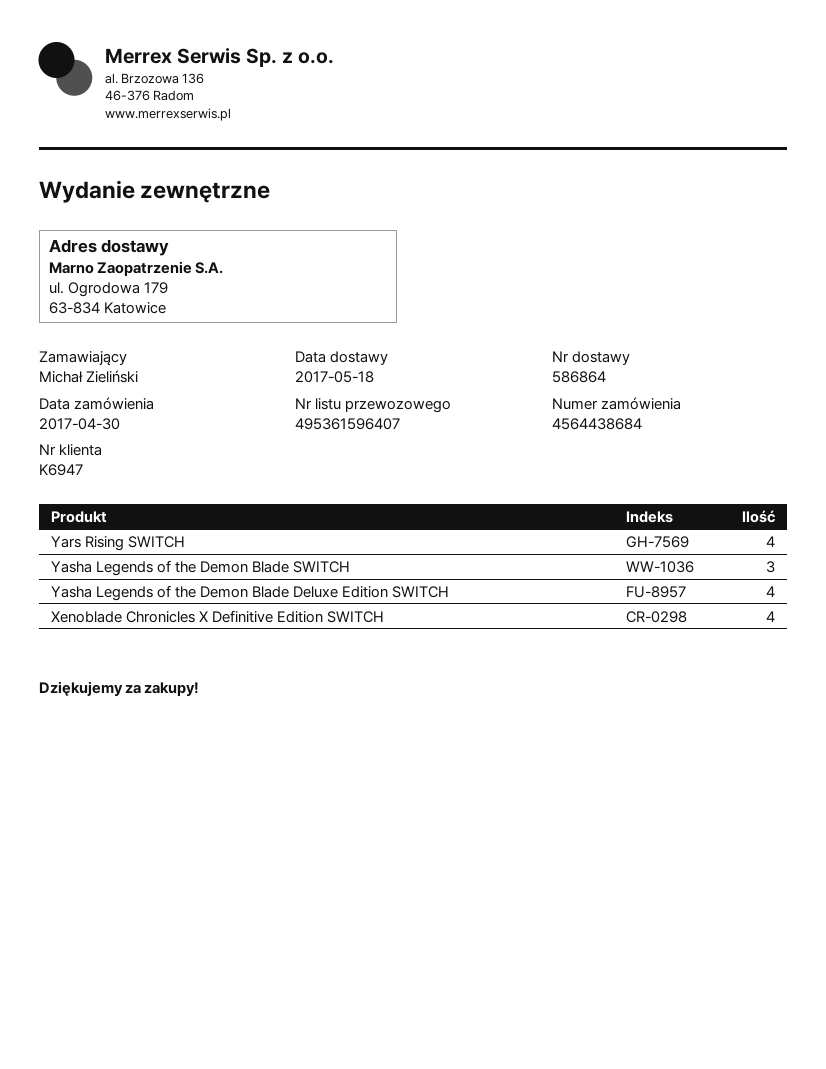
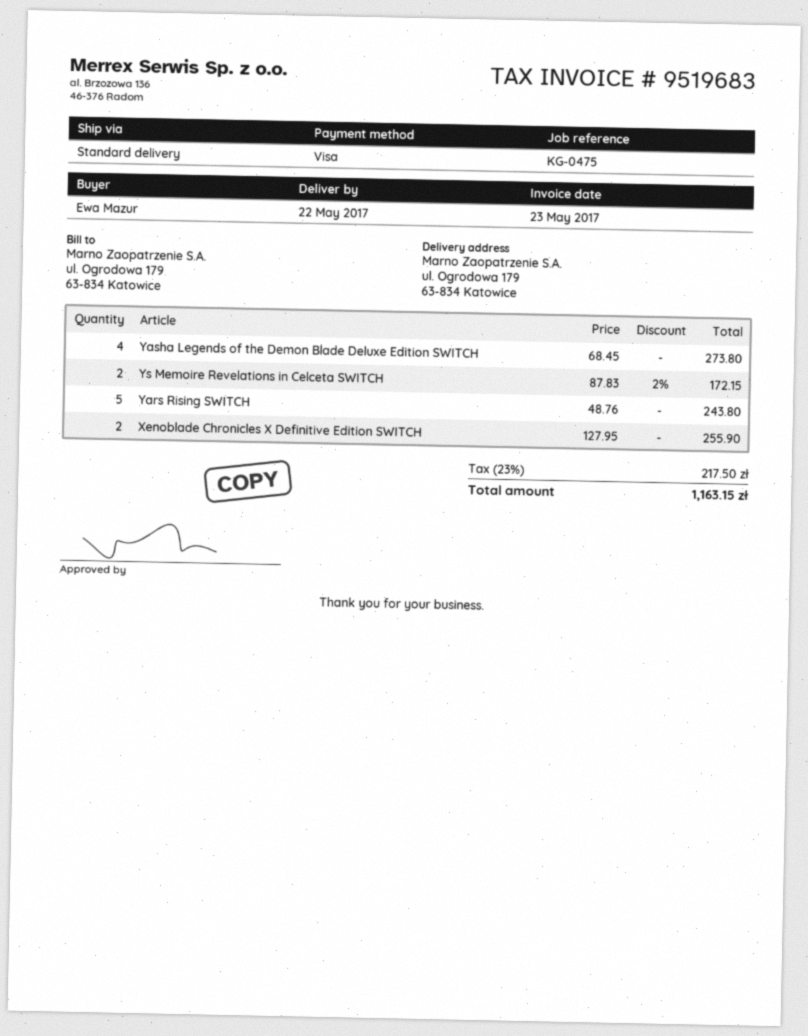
delivery date: 2017-05-18 -> 2017-05-22
ordered by: Michał Zieliński -> Ewa Mazur
Yars Rising SWITCH: 4 -> 5
Yasha Legends of the Demon Blade SWITCH: 3 -> none
Xenoblade Chronicles X Definitive Edition SWITCH: 4 -> 2
Ys Memoire Revelations in Celceta SWITCH: none -> 2

